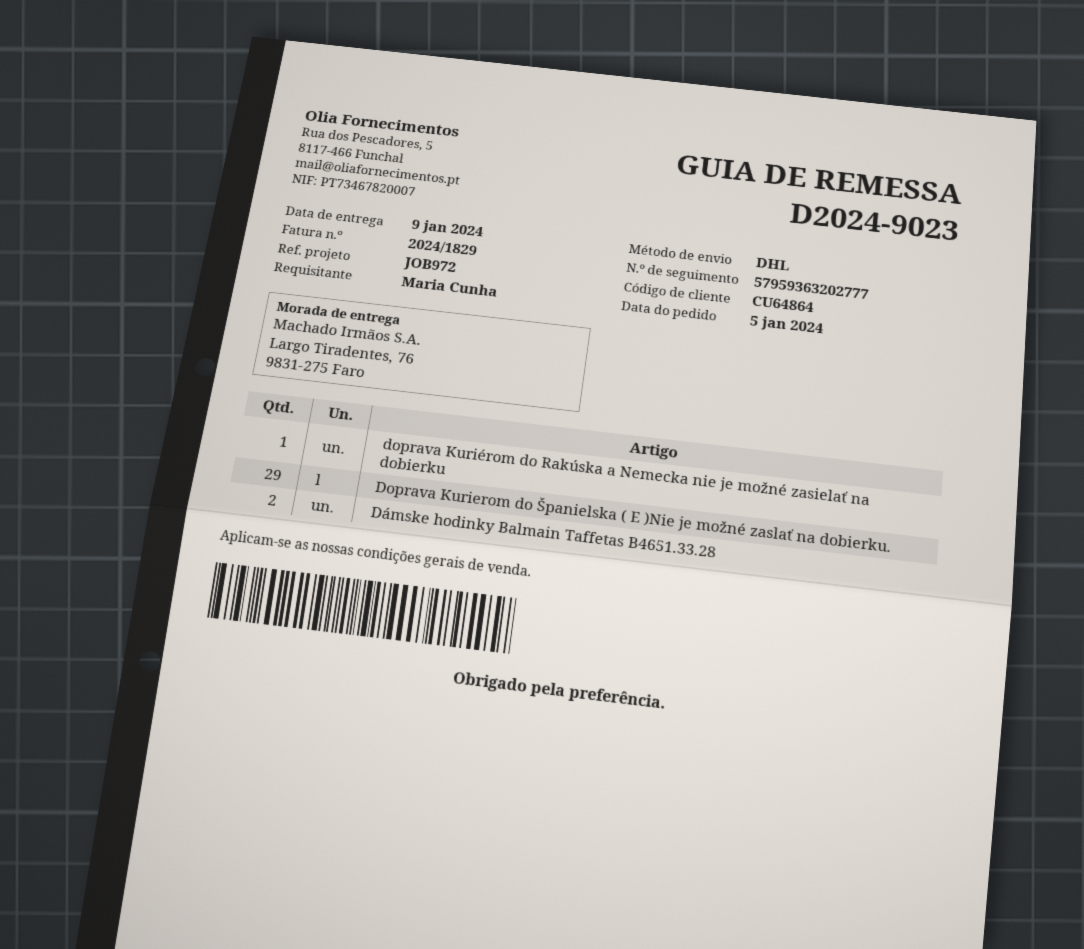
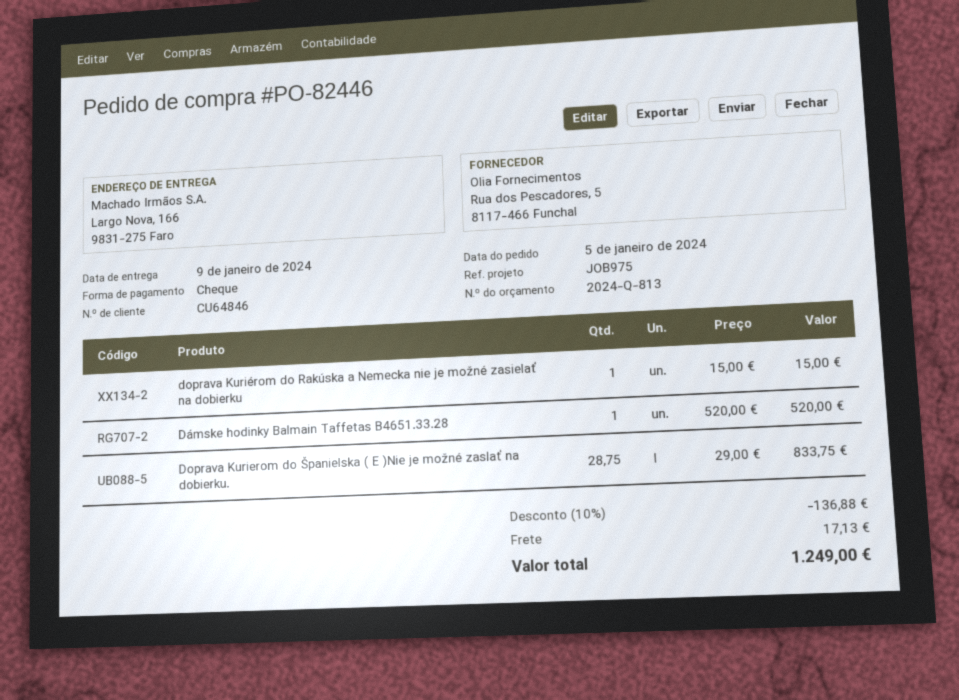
customer number: CU64864 -> CU64846
reference: JOB972 -> JOB975
ship to: Largo Tiradentes, 76, 9831-275 Faro -> Largo Nova, 166, 9831-275 Faro
Doprava Kurierom do Španielska ( E )Nie je možné zaslať na dobierku.: 29 -> 28.75
Dámske hodinky Balmain Taffetas B4651.33.28: 2 -> 1

